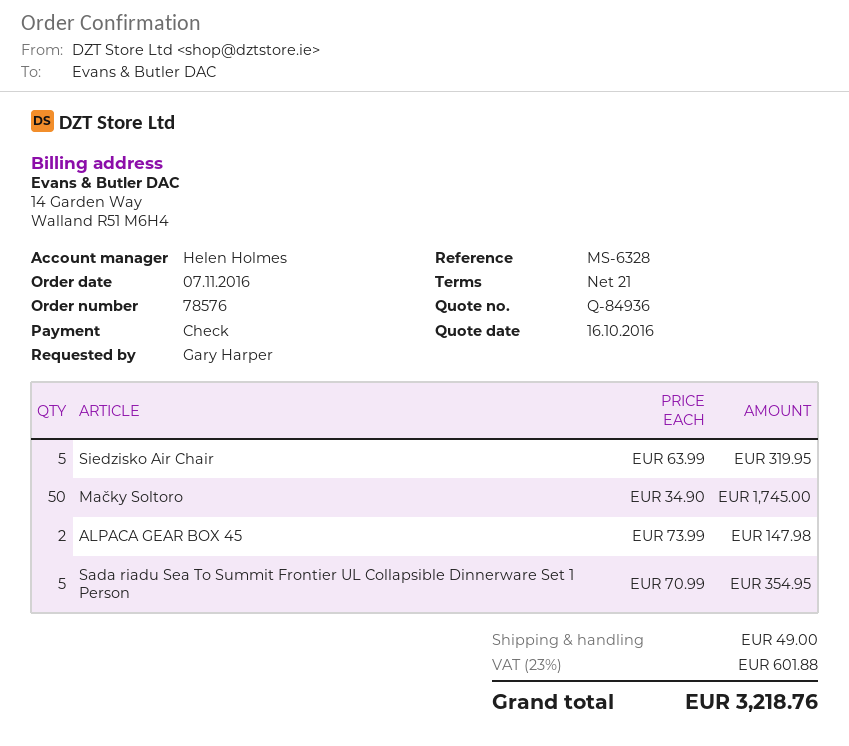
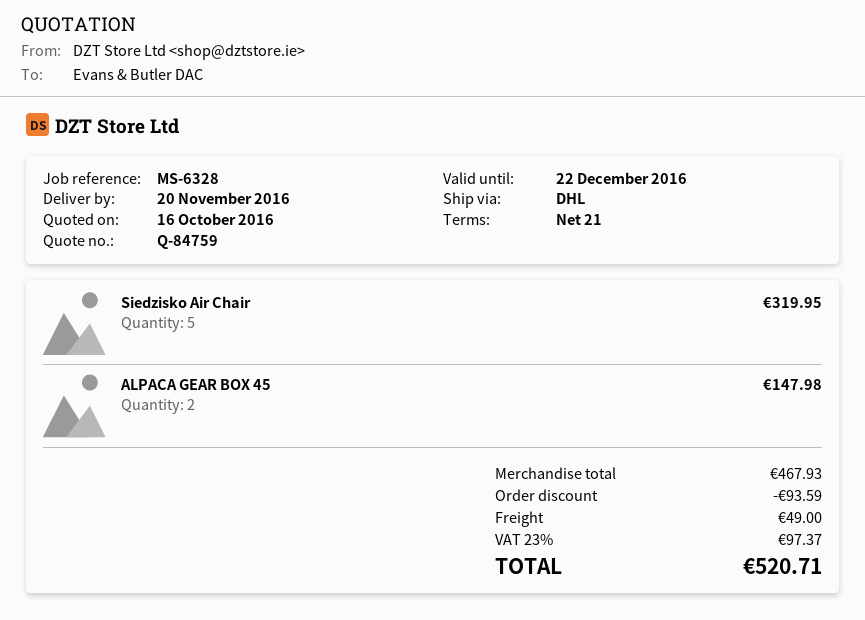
quote number: Q-84936 -> Q-84759
Mačky Soltoro: 50 for 1745.00 -> none
Sada riadu Sea To Summit Frontier UL Collapsible Dinnerware Set 1 Person: 5 for 354.95 -> none
discount: none -> 93.59
tax: 23% = 601.88 -> 23% = 97.37
total: 3218.76 -> 520.71

